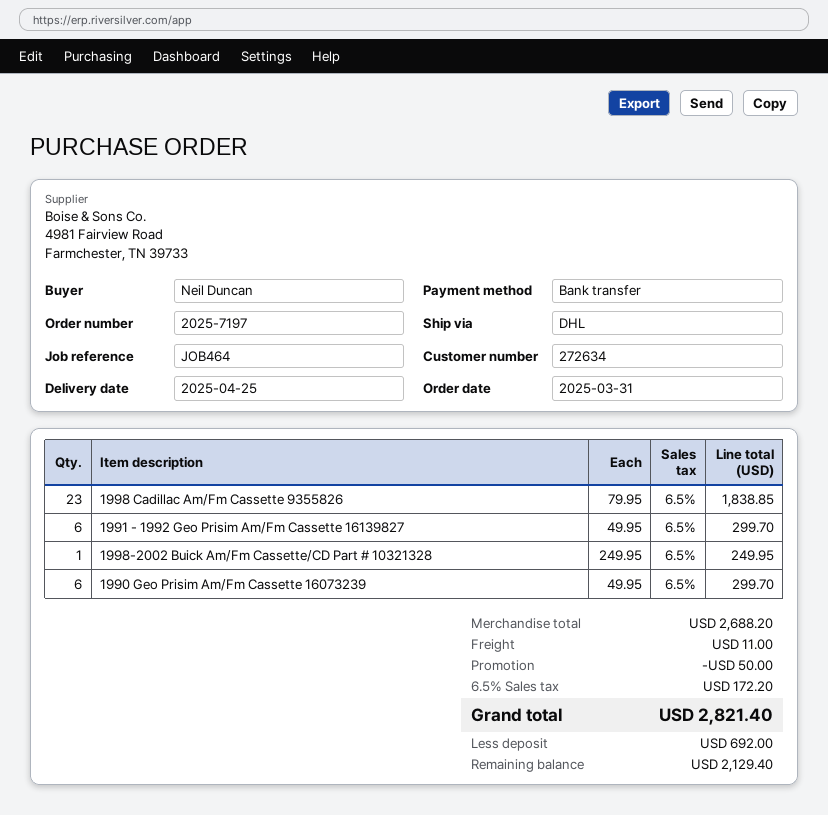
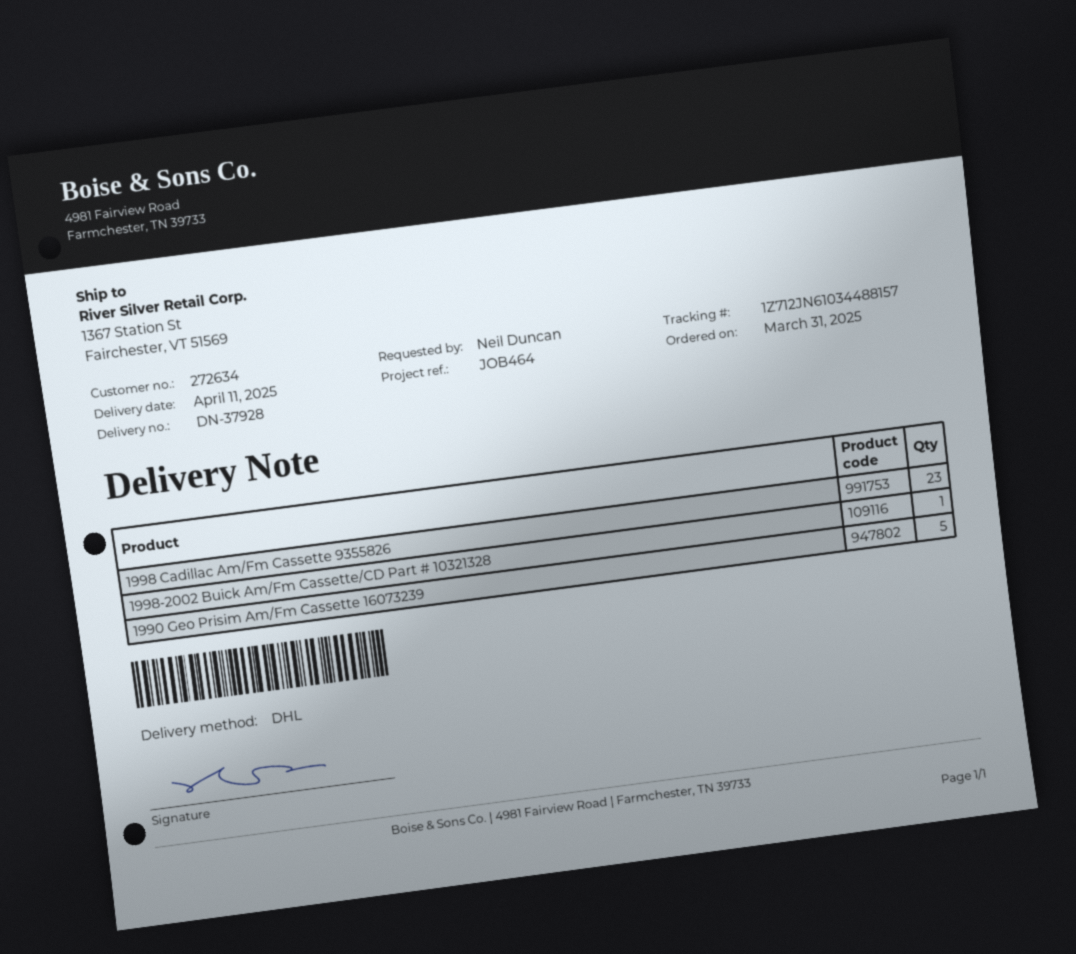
delivery date: 2025-04-25 -> 2025-04-11
1991 - 1992 Geo Prisim Am/Fm Cassette 16139827: 6 -> none
1990 Geo Prisim Am/Fm Cassette 16073239: 6 -> 5

